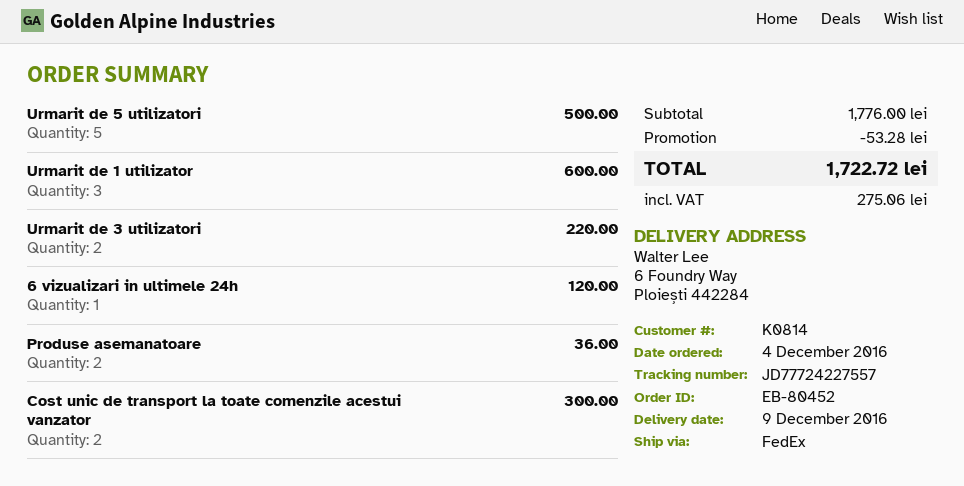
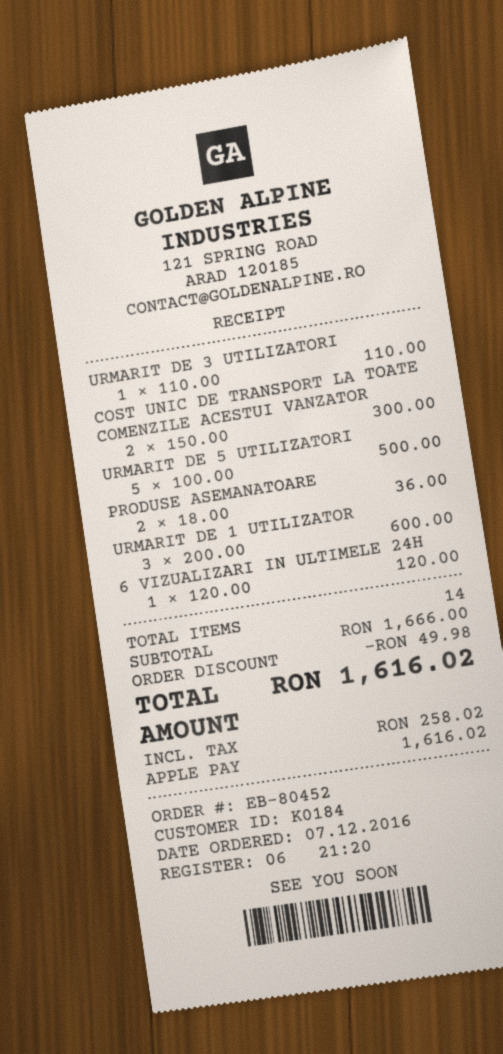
order date: 2016-12-04 -> 2016-12-07
customer number: K0814 -> K0184
Urmarit de 3 utilizatori: 2 for 220.00 -> 1 for 110.00
subtotal: 1776.00 -> 1666.00
discount: 53.28 -> 49.98
tax: 275.06 -> 258.02
total: 1722.72 -> 1616.02

